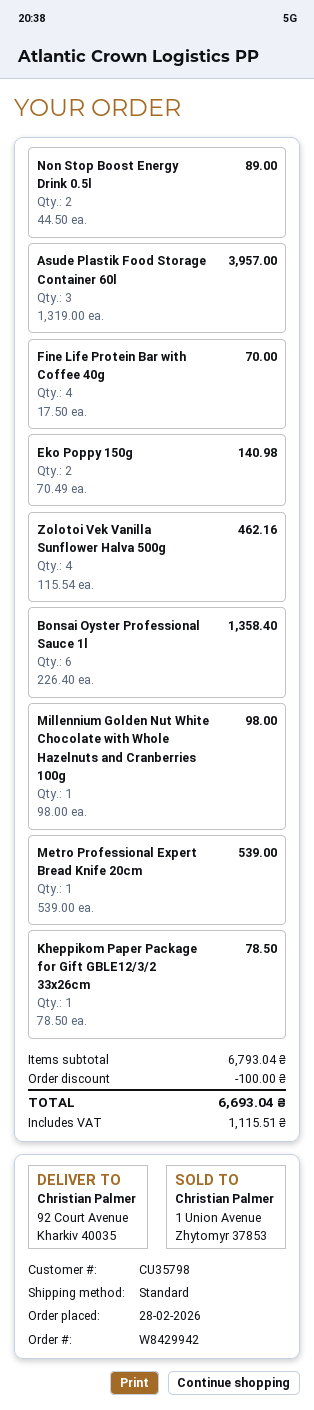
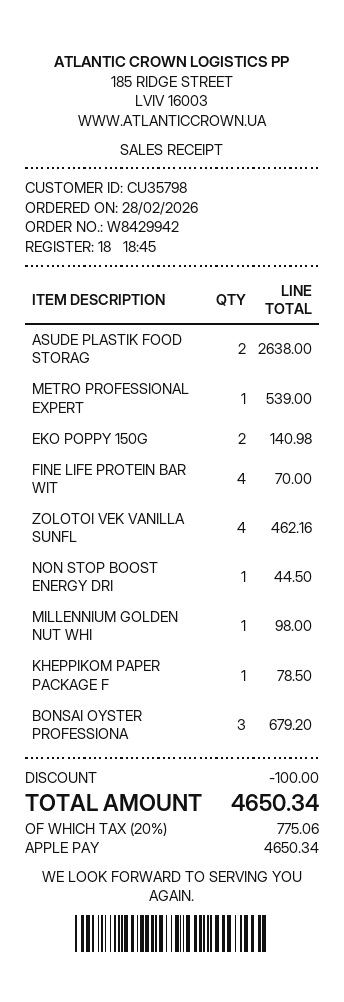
Non Stop Boost Energy Drink 0.5l: 2 for 89.00 -> 1 for 44.50
Asude Plastik Food Storage Container 60l: 3 for 3957.00 -> 2 for 2638.00
Bonsai Oyster Professional Sauce 1l: 6 for 1358.40 -> 3 for 679.20
tax: 1115.51 -> 775.06
total: 6693.04 -> 4650.34

